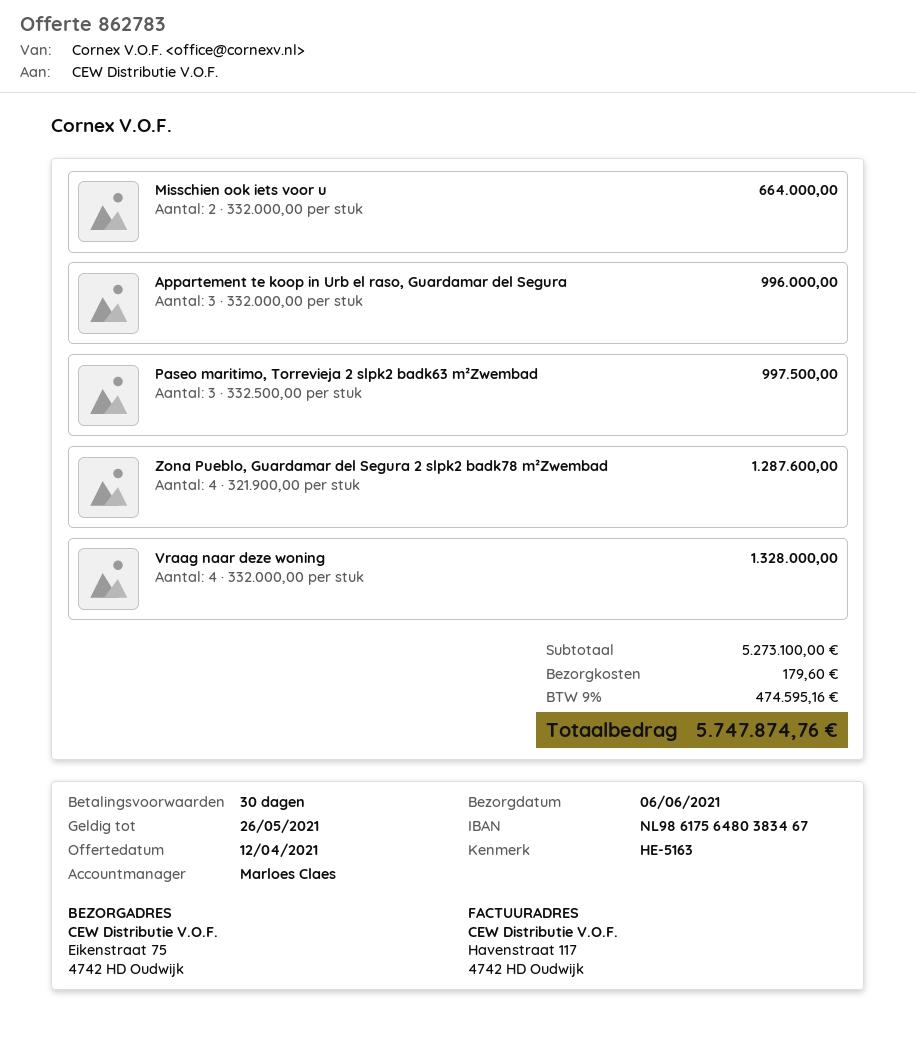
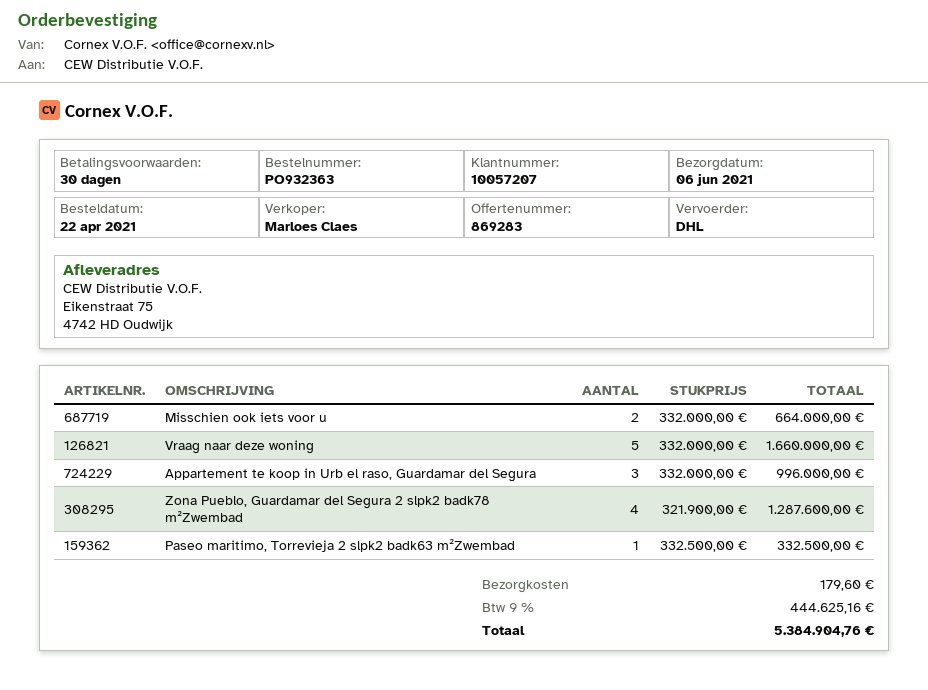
quote number: 862783 -> 869283
Paseo maritimo, Torrevieja 2 slpk2 badk63 m²Zwembad: 3 x 332500.00 = 997500.00 -> 1 x 332500.00 = 332500.00
Vraag naar deze woning: 4 x 332000.00 = 1328000.00 -> 5 x 332000.00 = 1660000.00
tax: 9% = 474595.16 -> 9% = 444625.16
total: 5747874.76 -> 5384904.76

